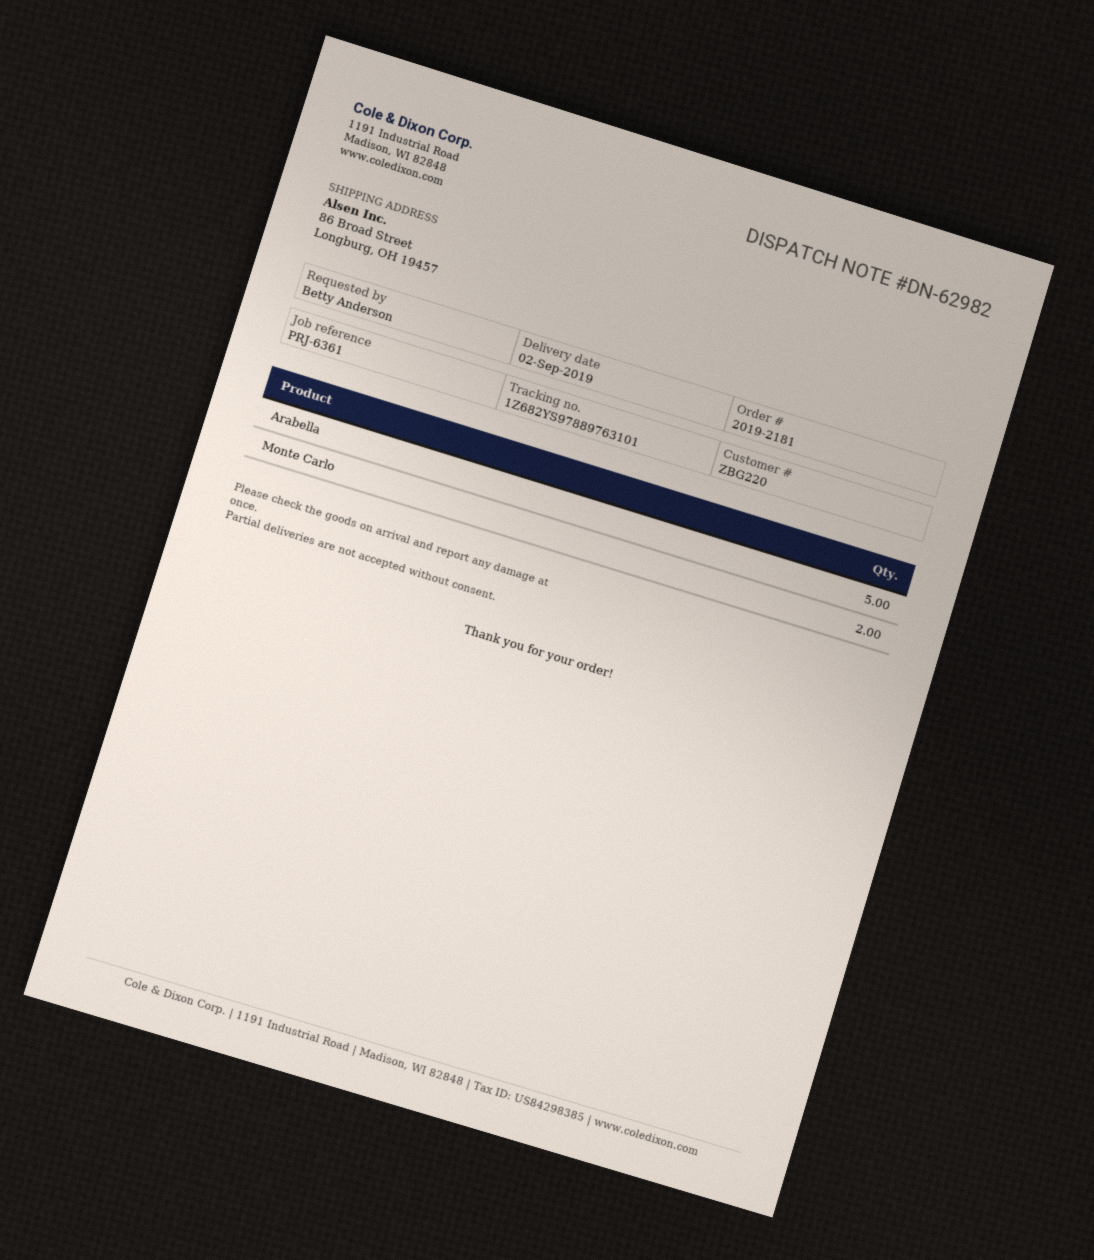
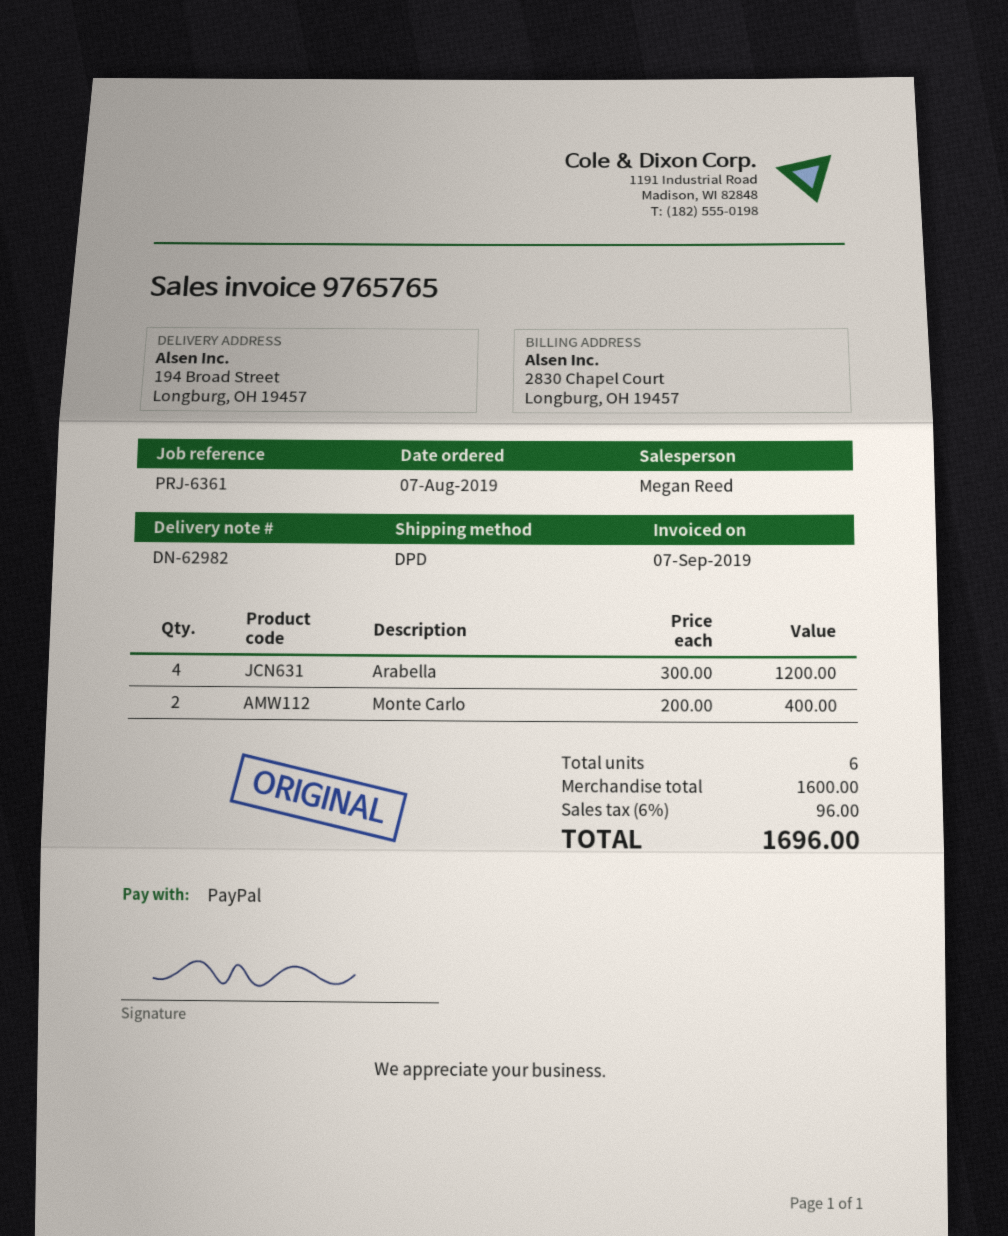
ship to: 86 Broad Street, Longburg, OH 19457 -> 194 Broad Street, Longburg, OH 19457
Arabella: 5 -> 4

